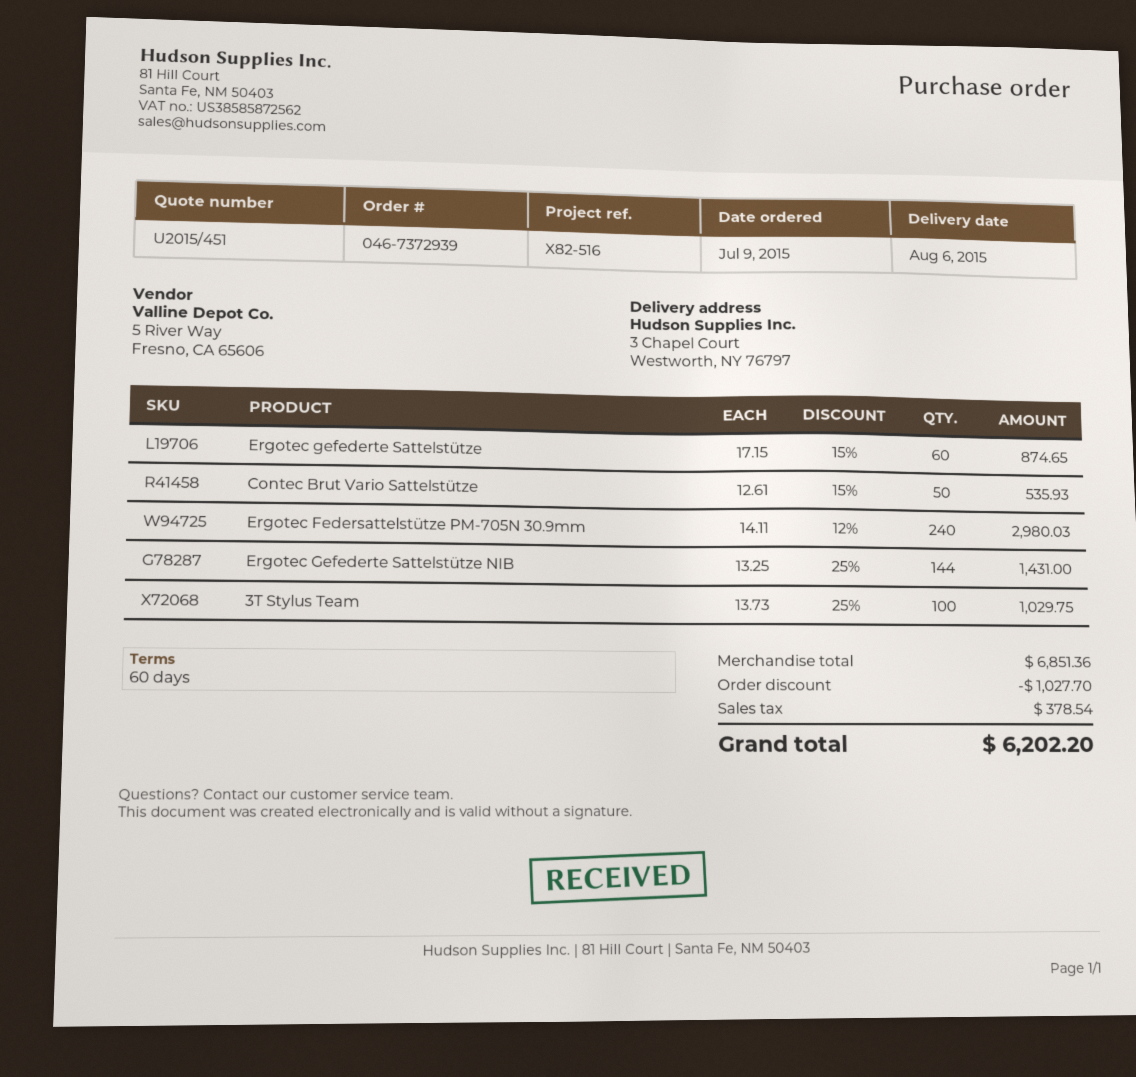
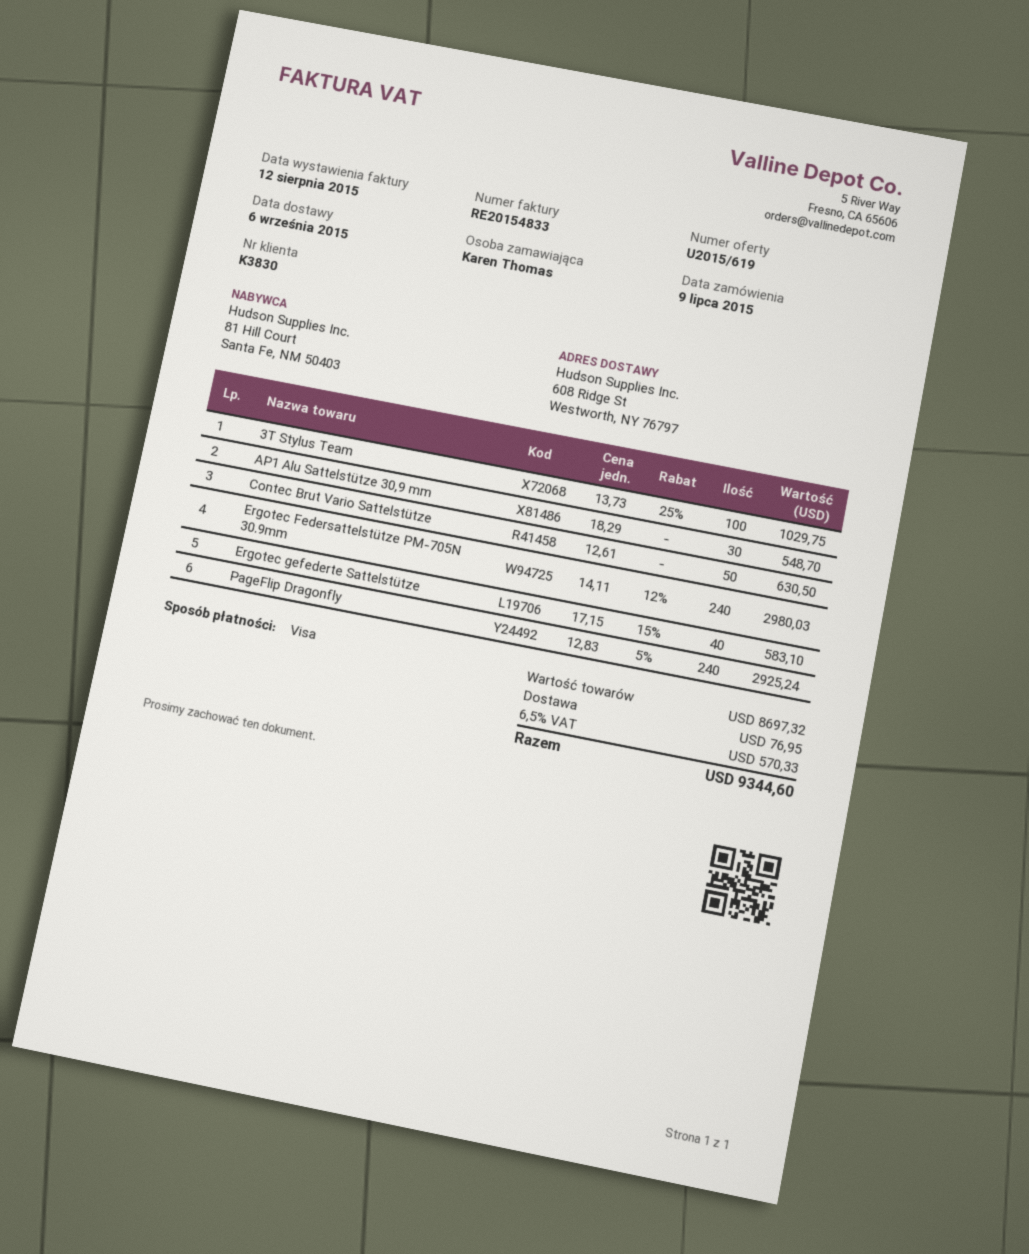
quote number: U2015/451 -> U2015/619
delivery date: 2015-08-06 -> 2015-09-06
ship to: 3 Chapel Court, Westworth, NY 76797 -> 608 Ridge St, Westworth, NY 76797
Ergotec gefederte Sattelstütze: 60 x 17.15 - 15% = 874.65 -> 40 x 17.15 - 15% = 583.10
Contec Brut Vario Sattelstütze: 50 x 12.61 - 15% = 535.93 -> 50 x 12.61 = 630.50
Ergotec Gefederte Sattelstütze NIB: 144 x 13.25 - 25% = 1431.00 -> none
AP1 Alu Sattelstütze 30,9 mm: none -> 30 x 18.29 = 548.70
PageFlip Dragonfly: none -> 240 x 12.83 - 5% = 2925.24
subtotal: 6851.36 -> 8697.32
discount: 1027.70 -> none
shipping: none -> 76.95
tax: 378.54 -> 570.33
total: 6202.20 -> 9344.60

